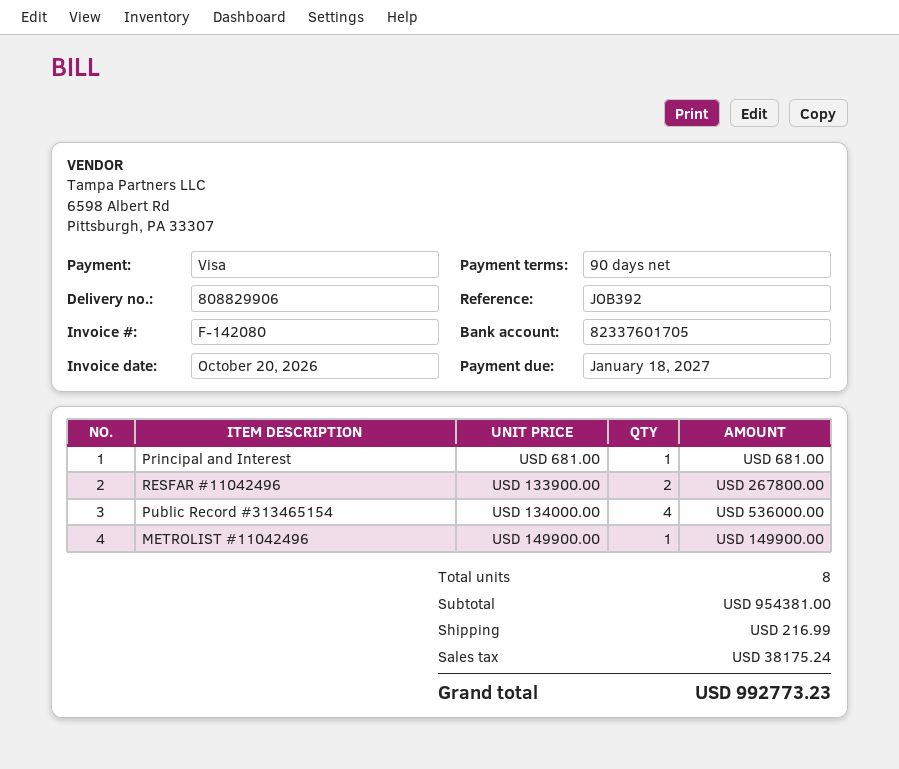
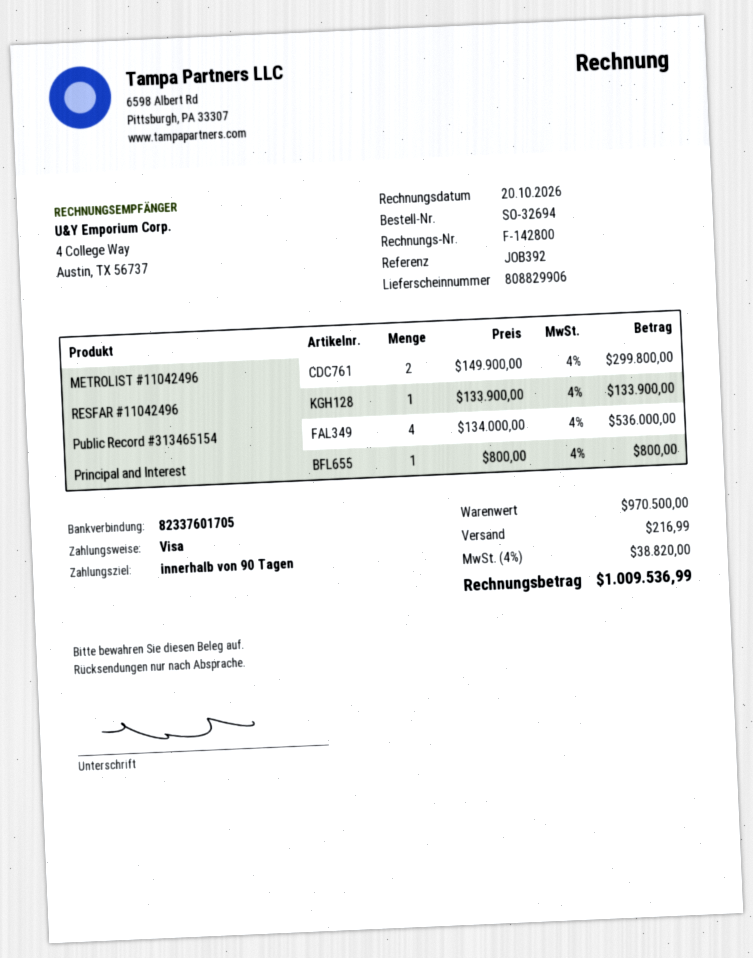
invoice number: F-142080 -> F-142800
Principal and Interest: 1 x 681.00 = 681.00 -> 1 x 800.00 = 800.00
RESFAR #11042496: 2 x 133900.00 = 267800.00 -> 1 x 133900.00 = 133900.00
METROLIST #11042496: 1 x 149900.00 = 149900.00 -> 2 x 149900.00 = 299800.00
subtotal: 954381.00 -> 970500.00
tax: 38175.24 -> 38820.00
total: 992773.23 -> 1009536.99

